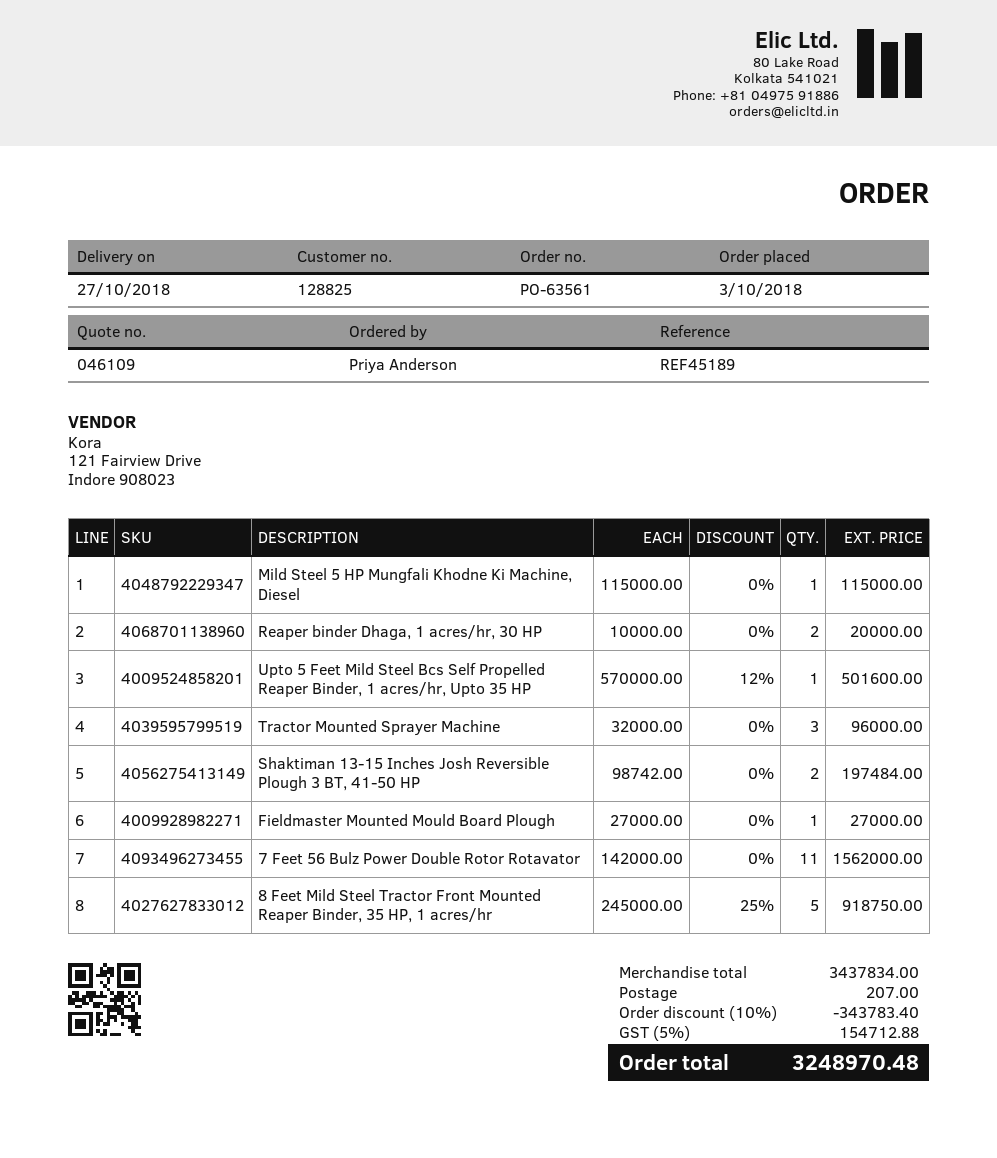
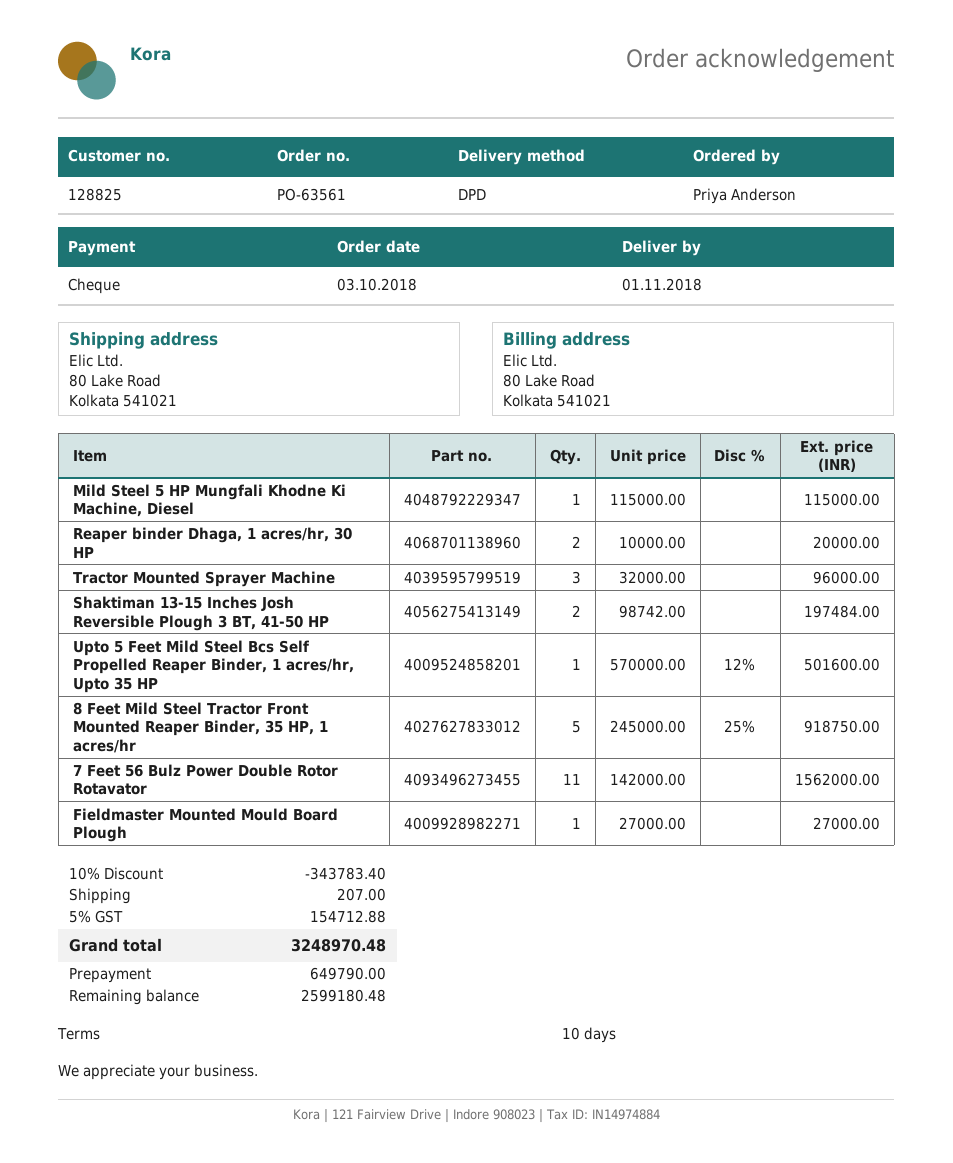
delivery date: 2018-10-27 -> 2018-11-01

